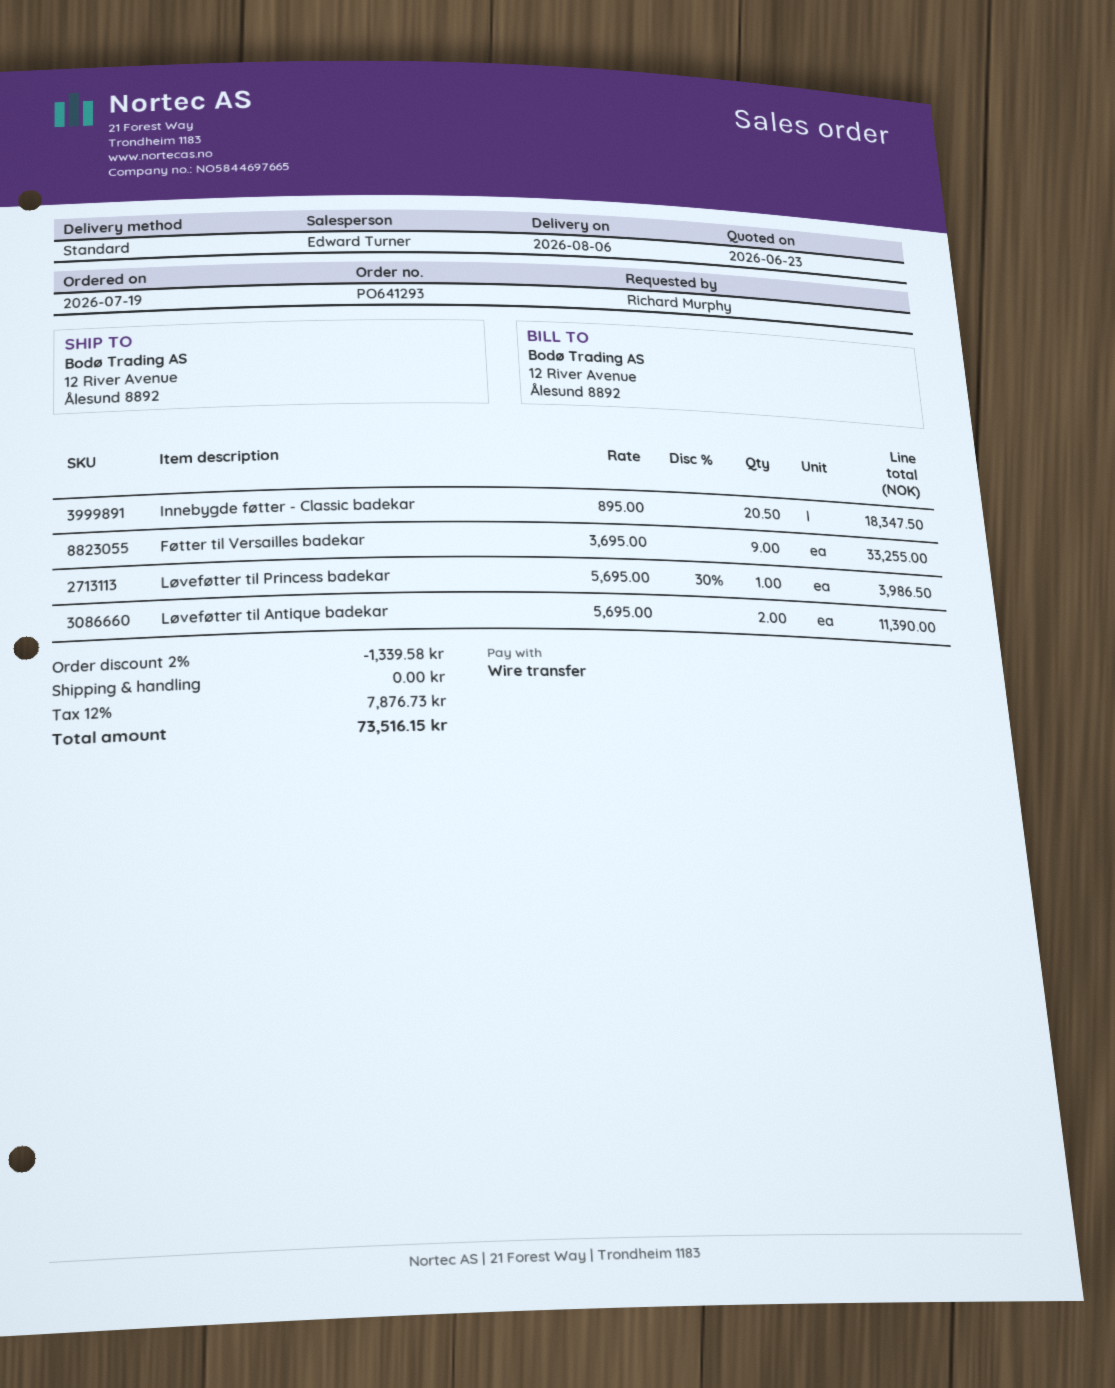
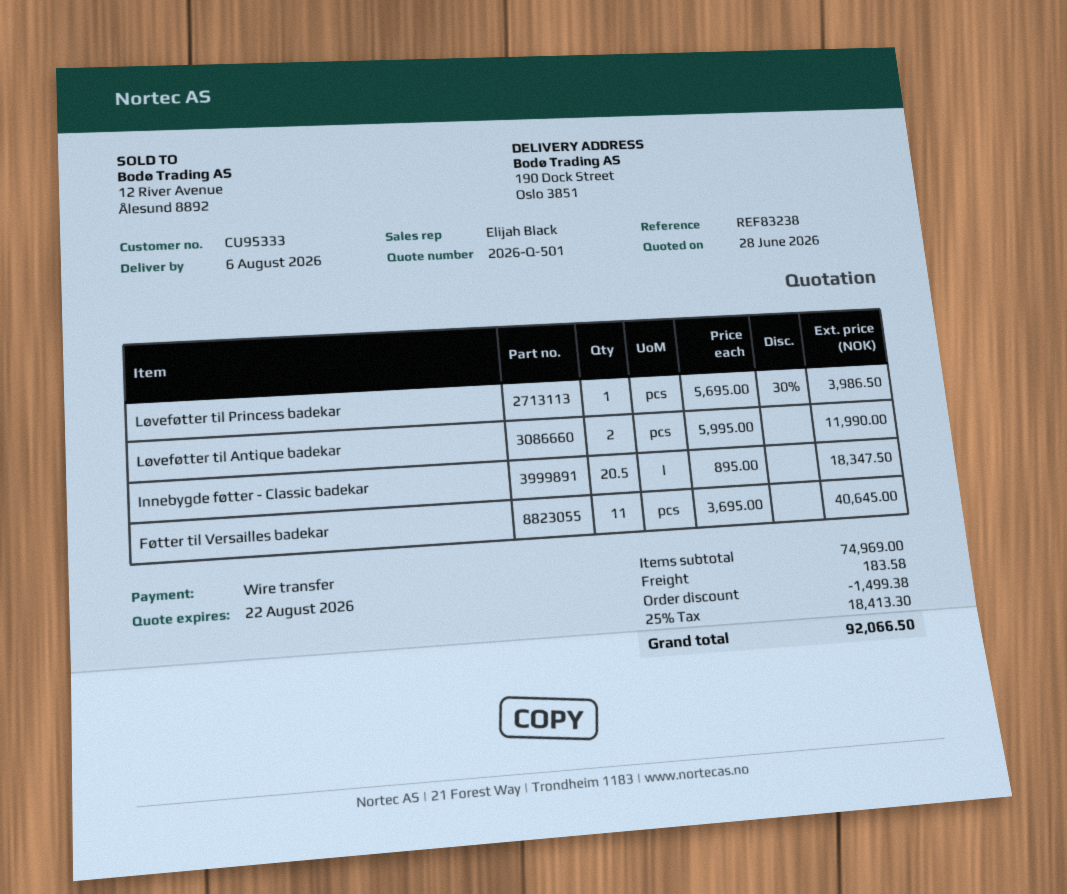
quote date: 2026-06-23 -> 2026-06-28
sales rep: Edward Turner -> Elijah Black
ship to: 12 River Avenue, Ålesund 8892 -> 190 Dock Street, Oslo 3851
Føtter til Versailles badekar: 9 x 3695.00 = 33255.00 -> 11 x 3695.00 = 40645.00
Løveføtter til Antique badekar: 2 x 5695.00 = 11390.00 -> 2 x 5995.00 = 11990.00
discount: 1339.58 -> 1499.38
shipping: 0.00 -> 183.58
tax: 12% = 7876.73 -> 25% = 18413.30
total: 73516.15 -> 92066.50

